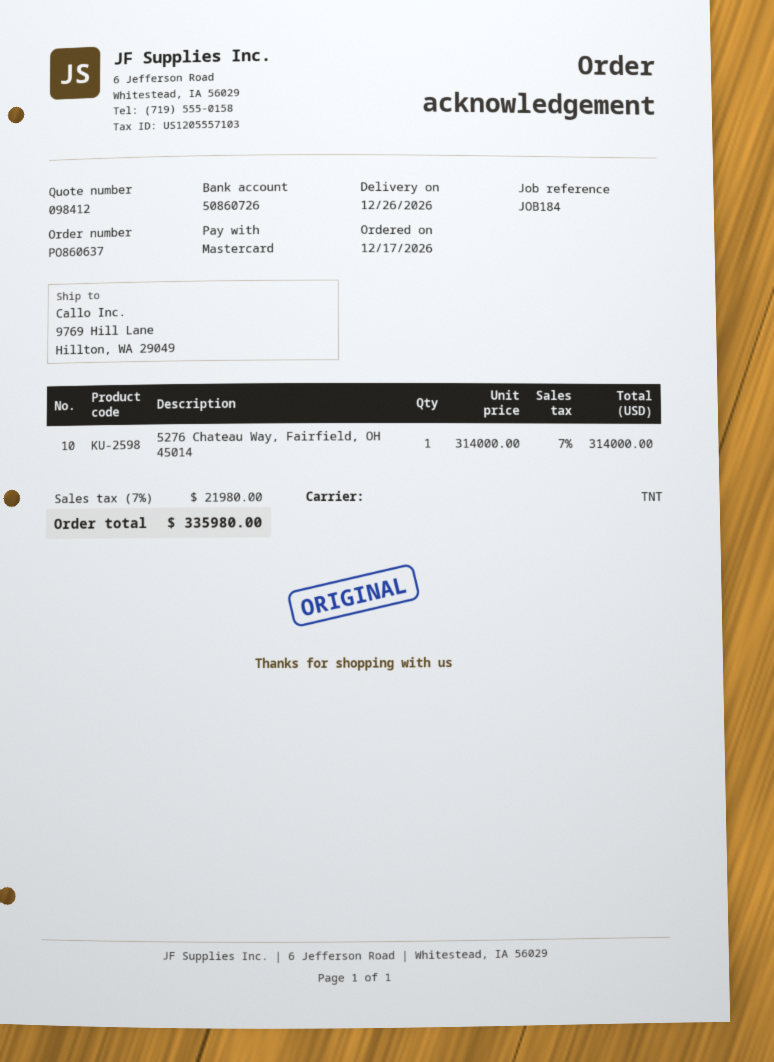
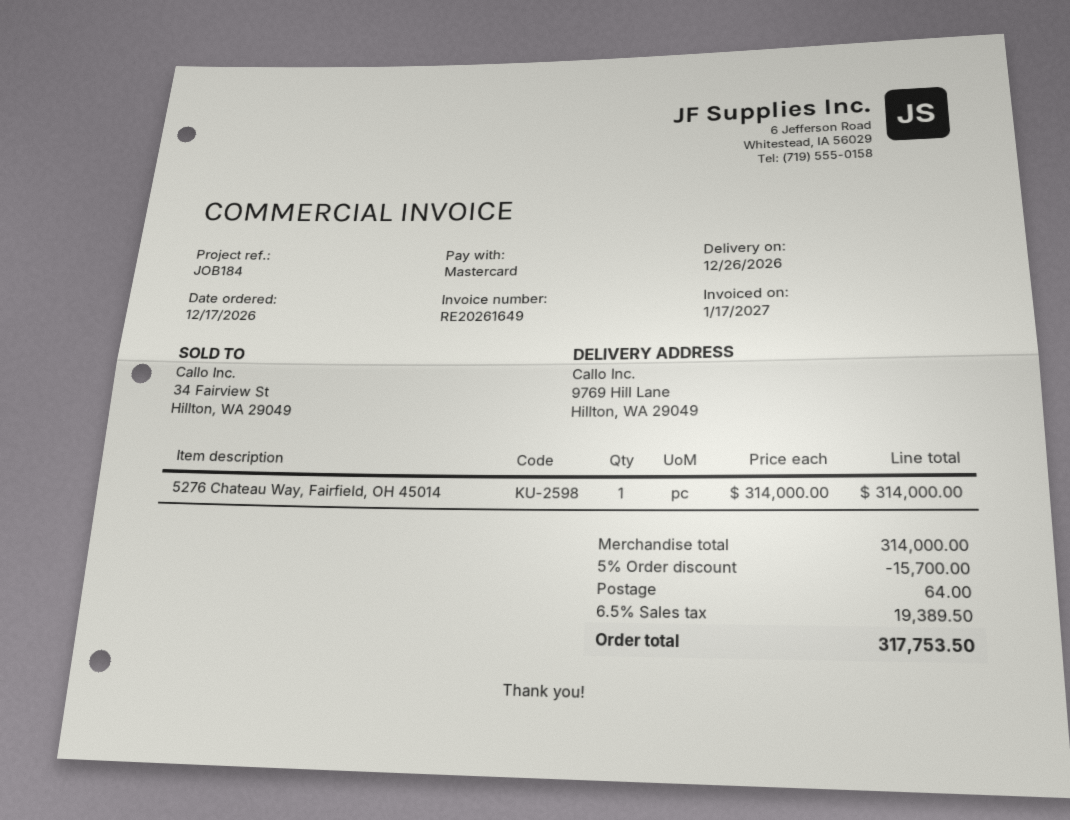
discount: none -> 5% = 15700.00
shipping: none -> 64.00
tax: 7% = 21980.00 -> 6.5% = 19389.50
total: 335980.00 -> 317753.50

